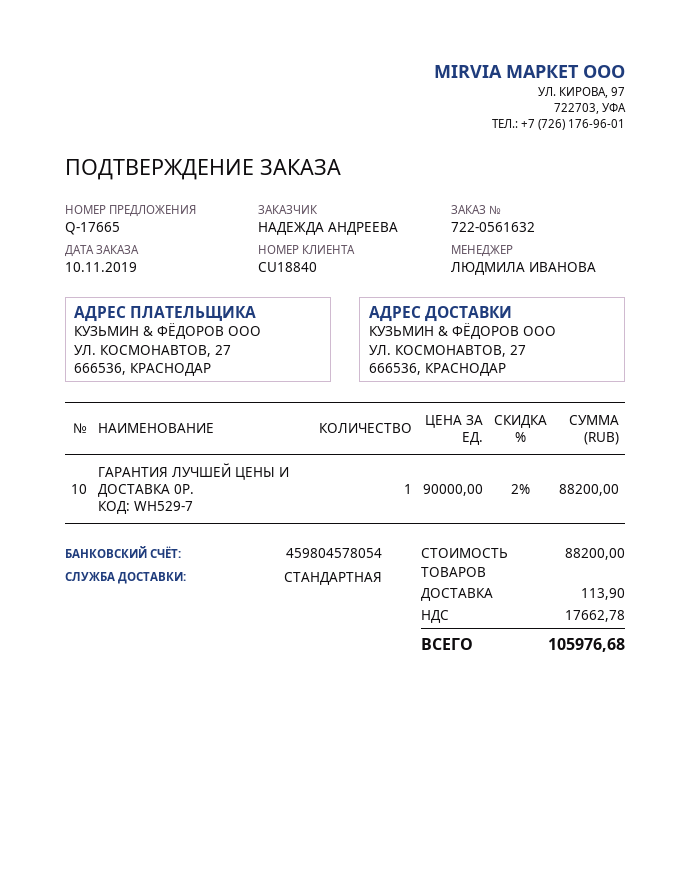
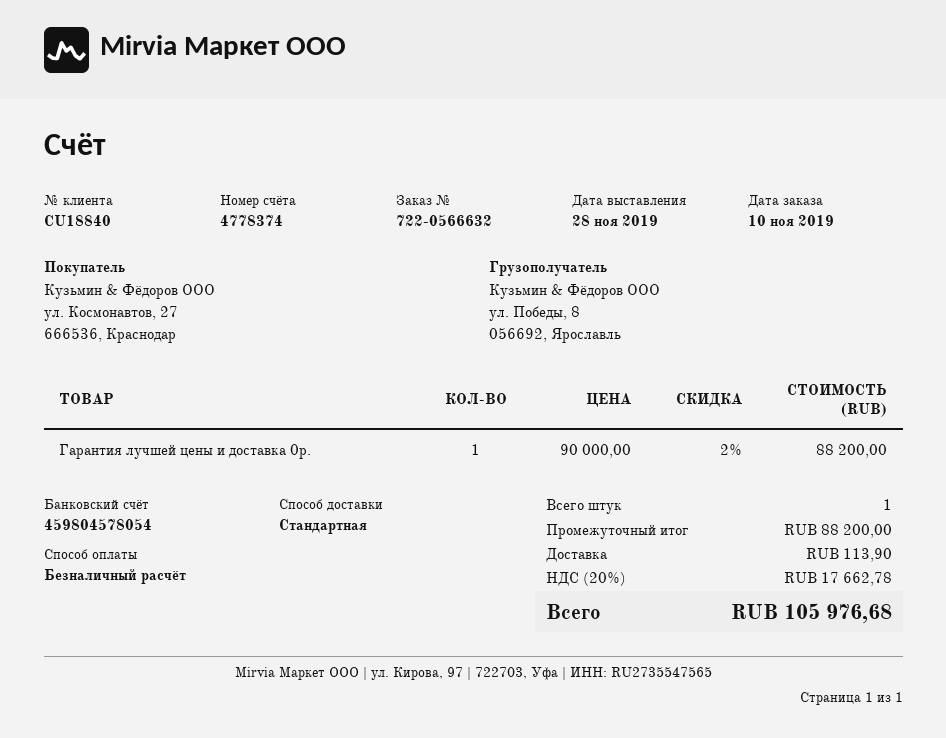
order number: 722-0561632 -> 722-0566632
ship to: УЛ. КОСМОНАВТОВ, 27, 666536, КРАСНОДАР -> ул. Победы, 8, 056692, Ярославль

